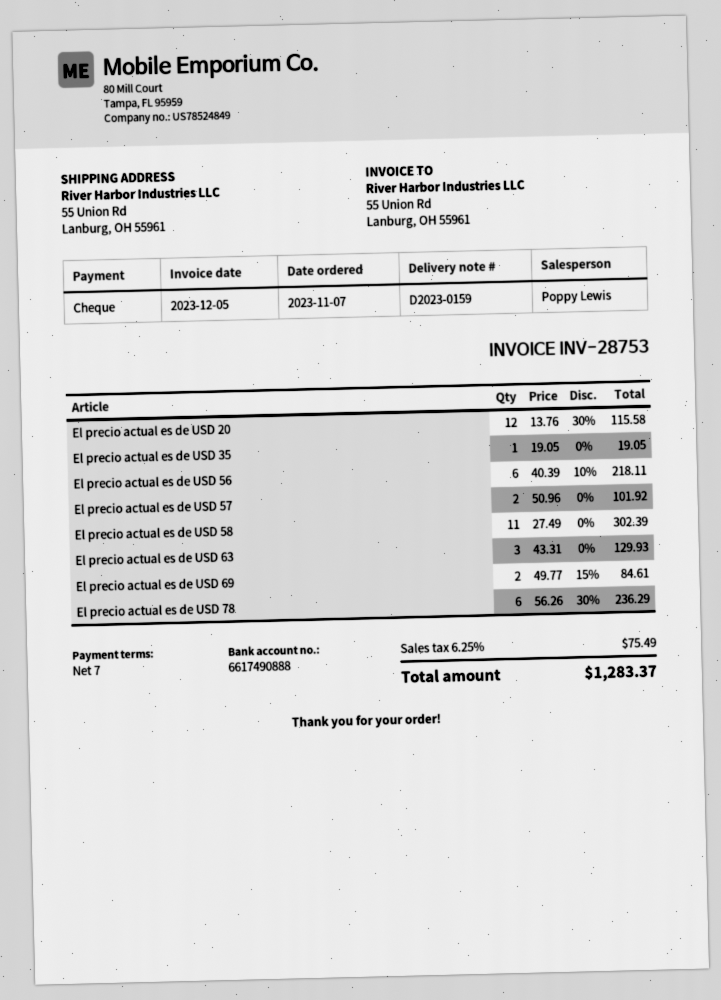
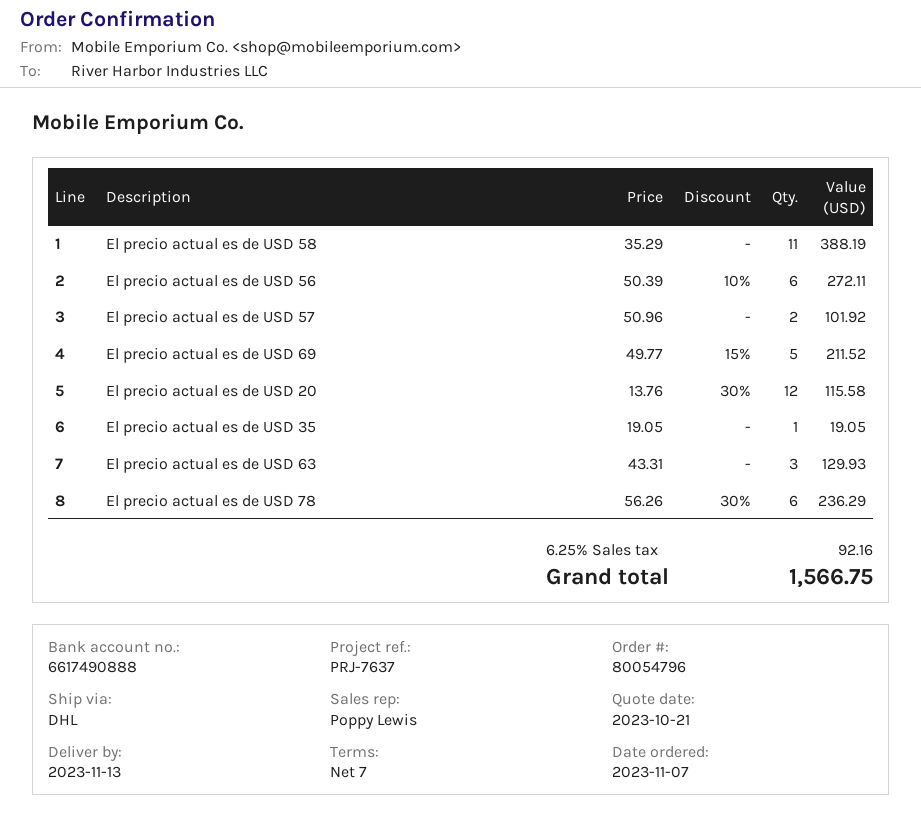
El precio actual es de USD 56: 6 x 40.39 - 10% = 218.11 -> 6 x 50.39 - 10% = 272.11
El precio actual es de USD 58: 11 x 27.49 = 302.39 -> 11 x 35.29 = 388.19
El precio actual es de USD 69: 2 x 49.77 - 15% = 84.61 -> 5 x 49.77 - 15% = 211.52
tax: 6.25% = 75.49 -> 6.25% = 92.16
total: 1283.37 -> 1566.75

